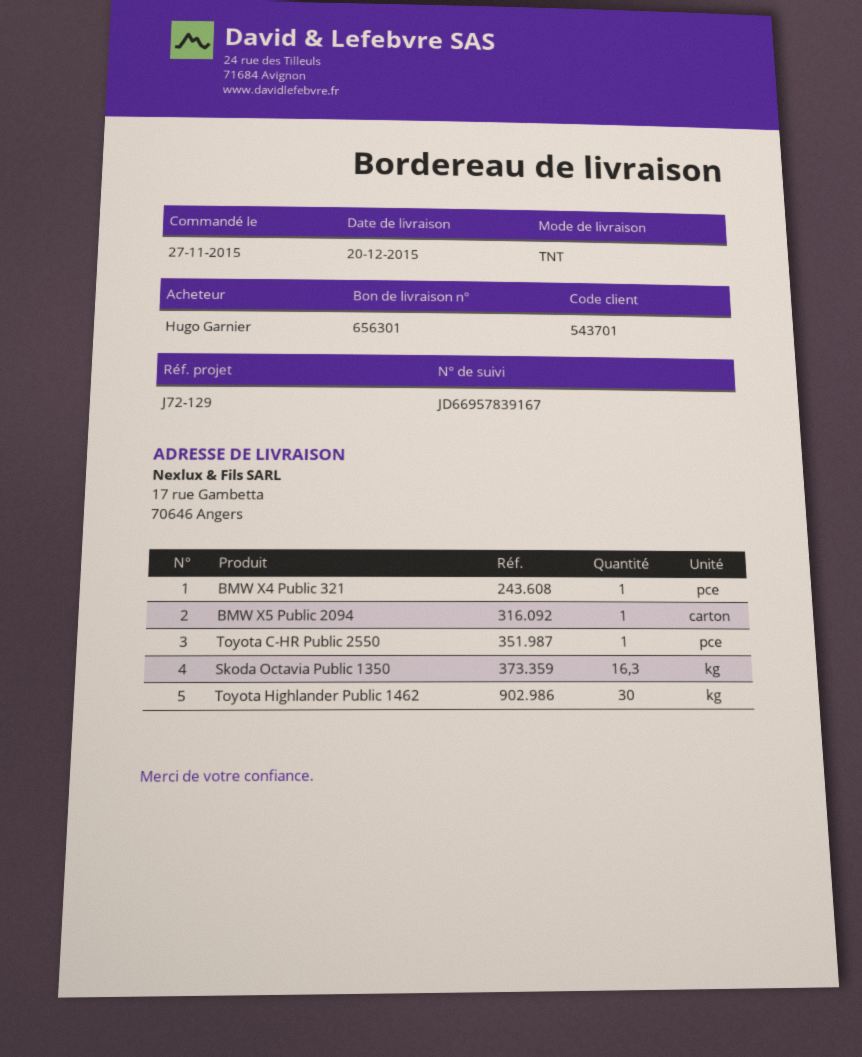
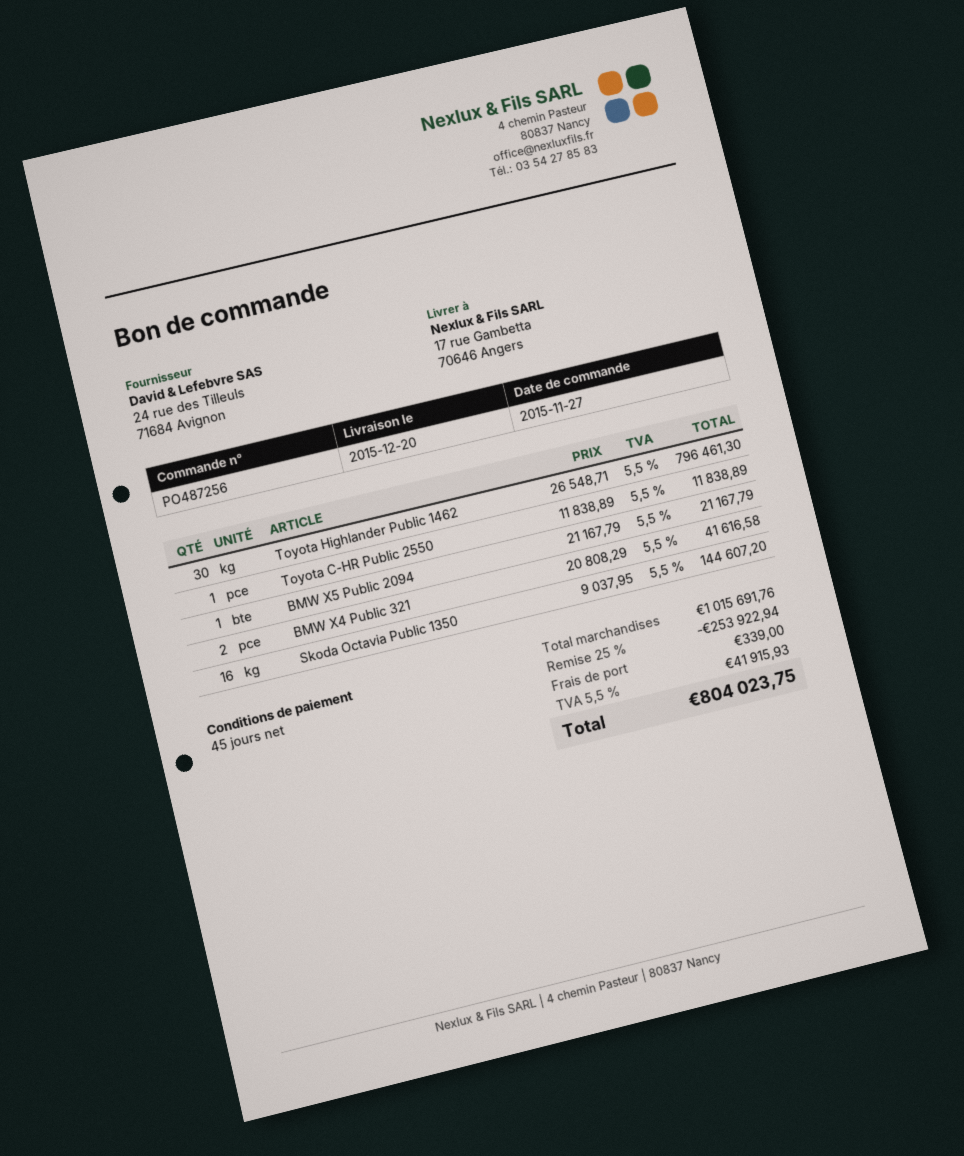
BMW X4 Public 321: 1 -> 2
Skoda Octavia Public 1350: 16.3 -> 16

